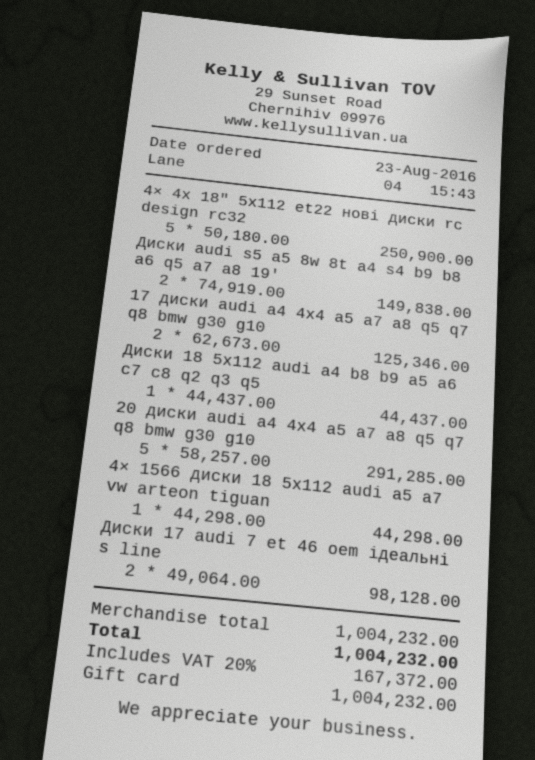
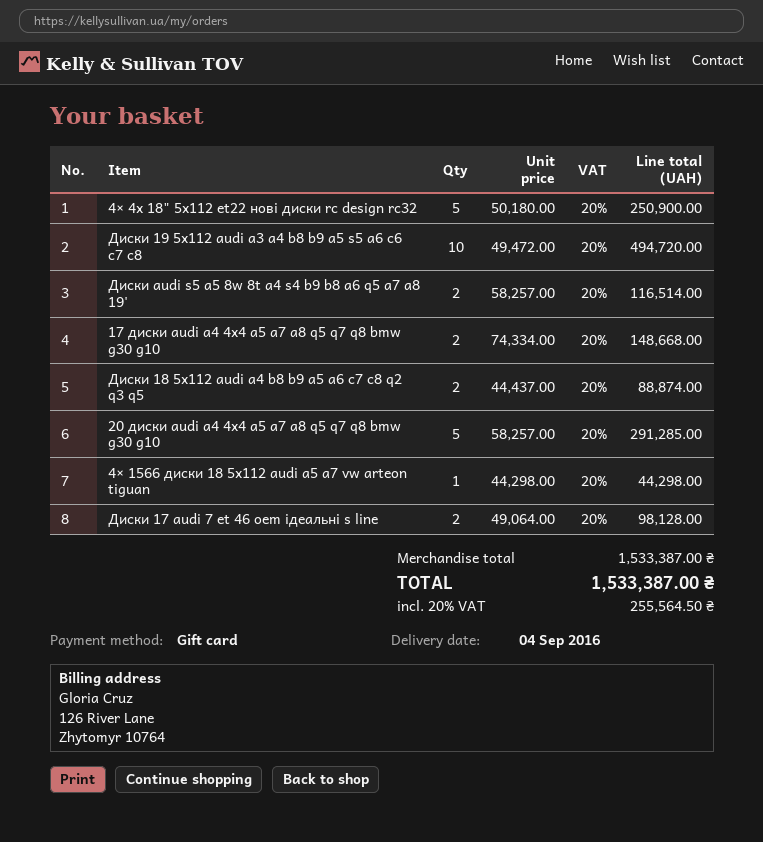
Диски audi s5 a5 8w 8t a4 s4 b9 b8 a6 q5 a7 a8 19': 2 x 74919.00 = 149838.00 -> 2 x 58257.00 = 116514.00
17 диски audi a4 4x4 a5 a7 a8 q5 q7 q8 bmw g30 g10: 2 x 62673.00 = 125346.00 -> 2 x 74334.00 = 148668.00
Диски 18 5x112 audi a4 b8 b9 a5 a6 c7 c8 q2 q3 q5: 1 x 44437.00 = 44437.00 -> 2 x 44437.00 = 88874.00
Диски 19 5x112 audi a3 a4 b8 b9 a5 s5 a6 c6 c7 c8: none -> 10 x 49472.00 = 494720.00
subtotal: 1004232.00 -> 1533387.00
tax: 20% = 167372.00 -> 20% = 255564.50
total: 1004232.00 -> 1533387.00

